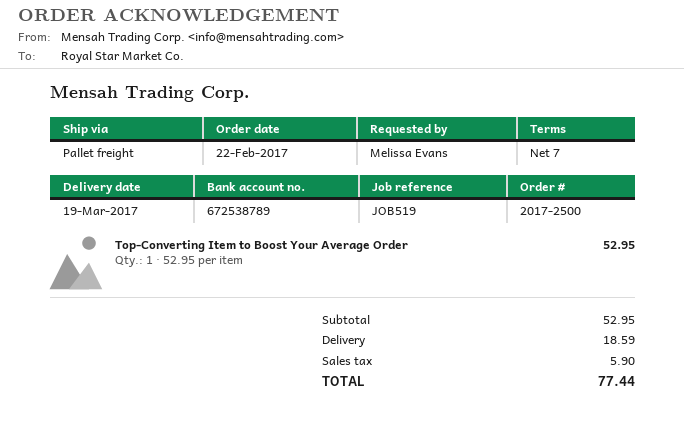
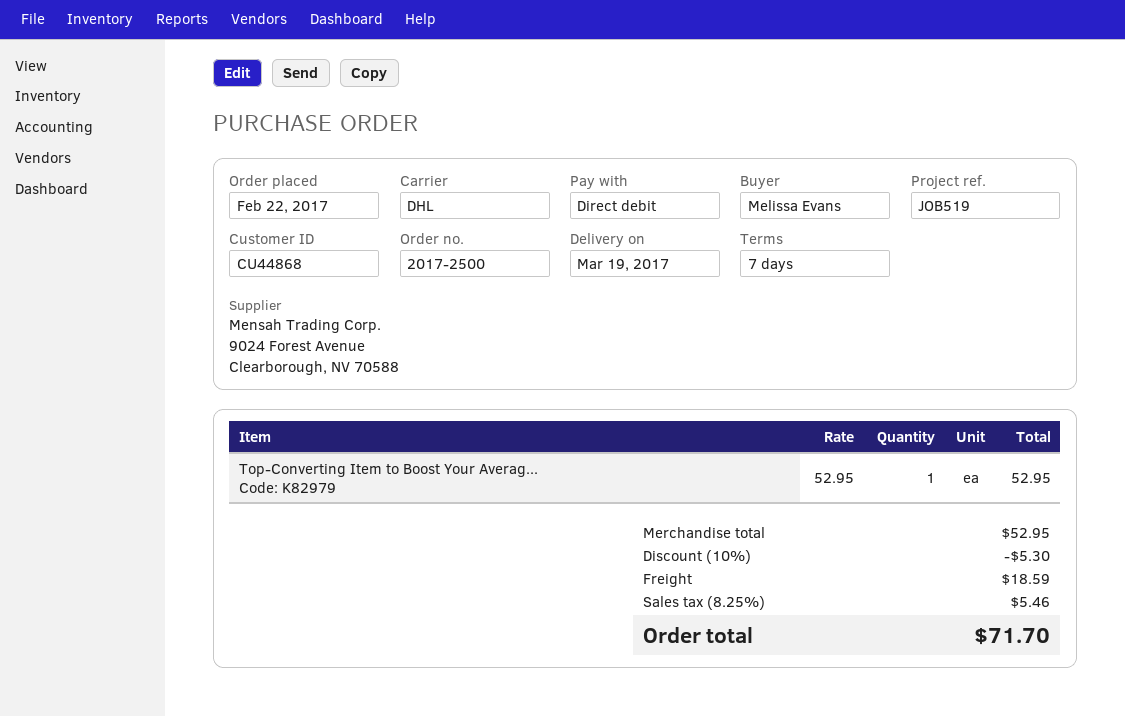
shipping method: pallet freight -> DHL
discount: none -> 10% = 5.30
tax: 5.90 -> 5.46
total: 77.44 -> 71.70

